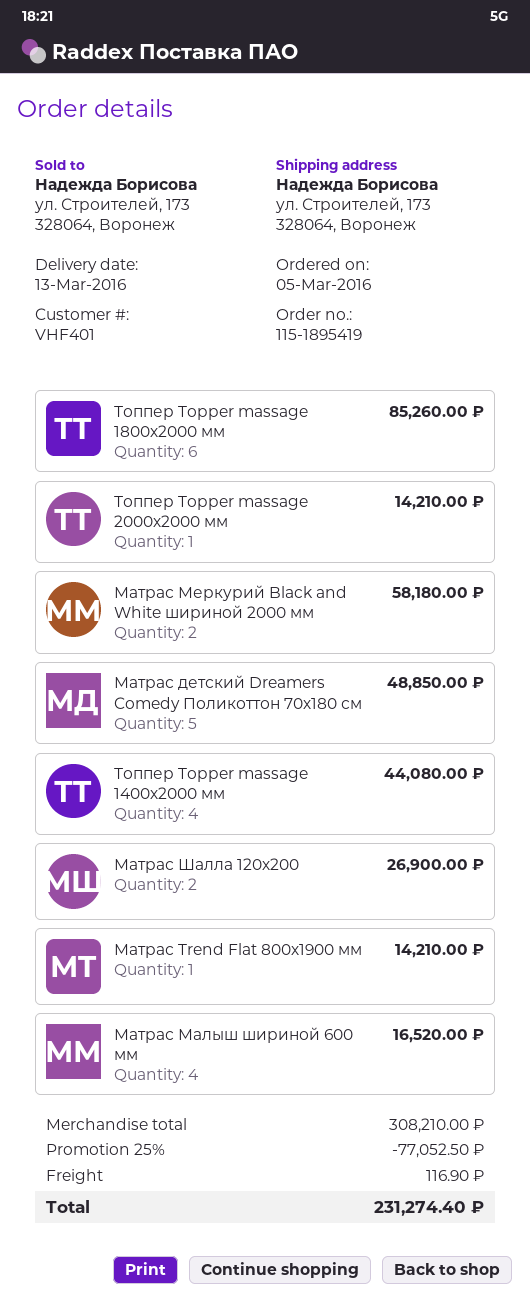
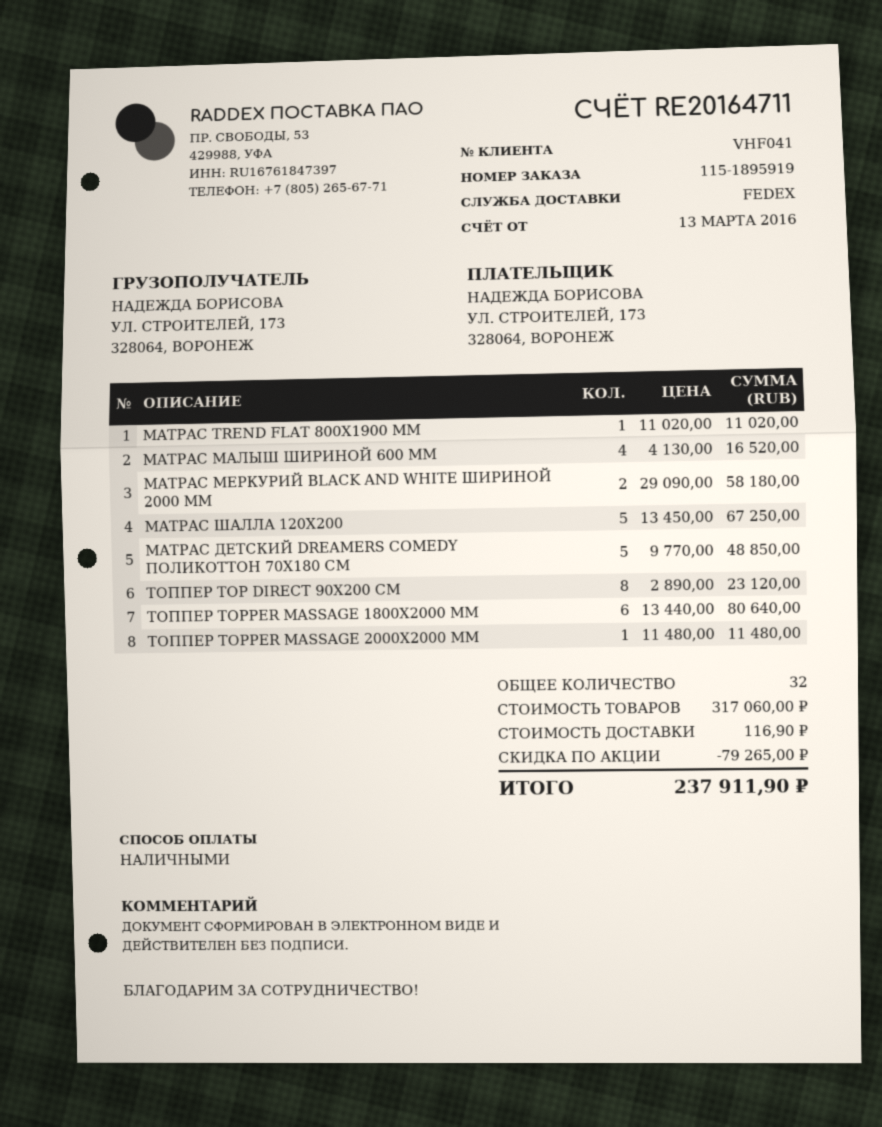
order number: 115-1895419 -> 115-1895919
customer number: VHF401 -> VHF041
Топпер Topper massage 1800х2000 мм: 6 for 85260.00 -> 6 for 80640.00
Топпер Topper massage 2000х2000 мм: 1 for 14210.00 -> 1 for 11480.00
Топпер Topper massage 1400х2000 мм: 4 for 44080.00 -> none
Матрас Шалла 120х200: 2 for 26900.00 -> 5 for 67250.00
Матрас Trend Flat 800х1900 мм: 1 for 14210.00 -> 1 for 11020.00
ТОППЕР TOP DIRECT 90Х200 СМ: none -> 8 for 23120.00
subtotal: 308210.00 -> 317060.00
discount: 77052.50 -> 79265.00
total: 231274.40 -> 237911.90

